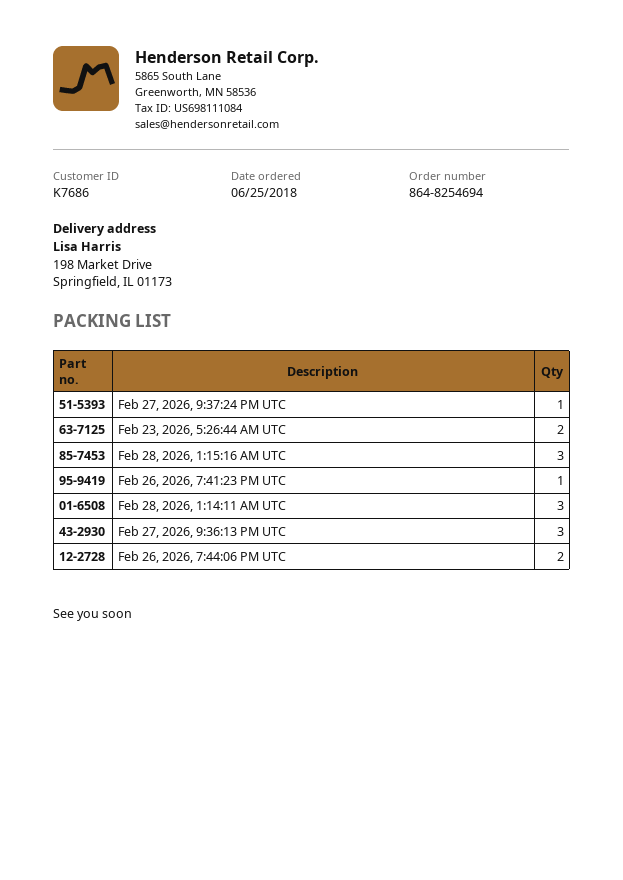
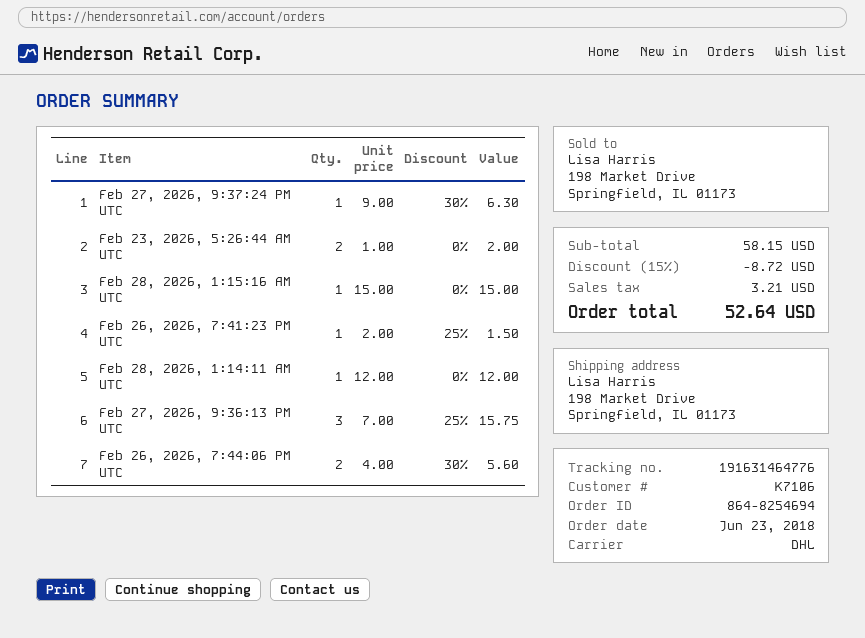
order date: 2018-06-25 -> 2018-06-23
customer number: K7686 -> K7106
Feb 28, 2026, 1:15:16 AM UTC: 3 -> 1
Feb 28, 2026, 1:14:11 AM UTC: 3 -> 1

